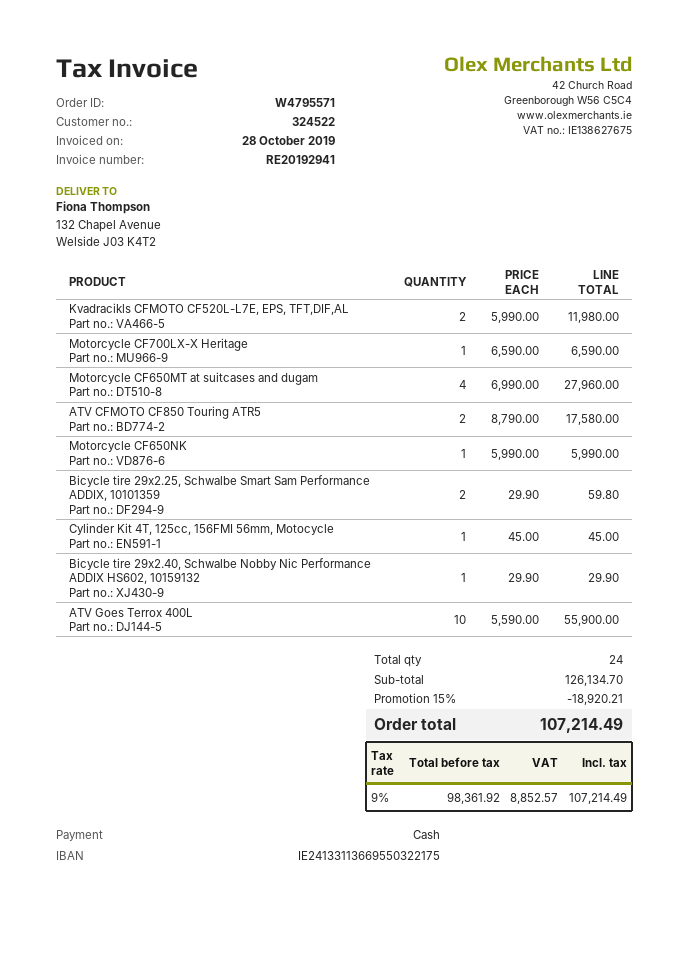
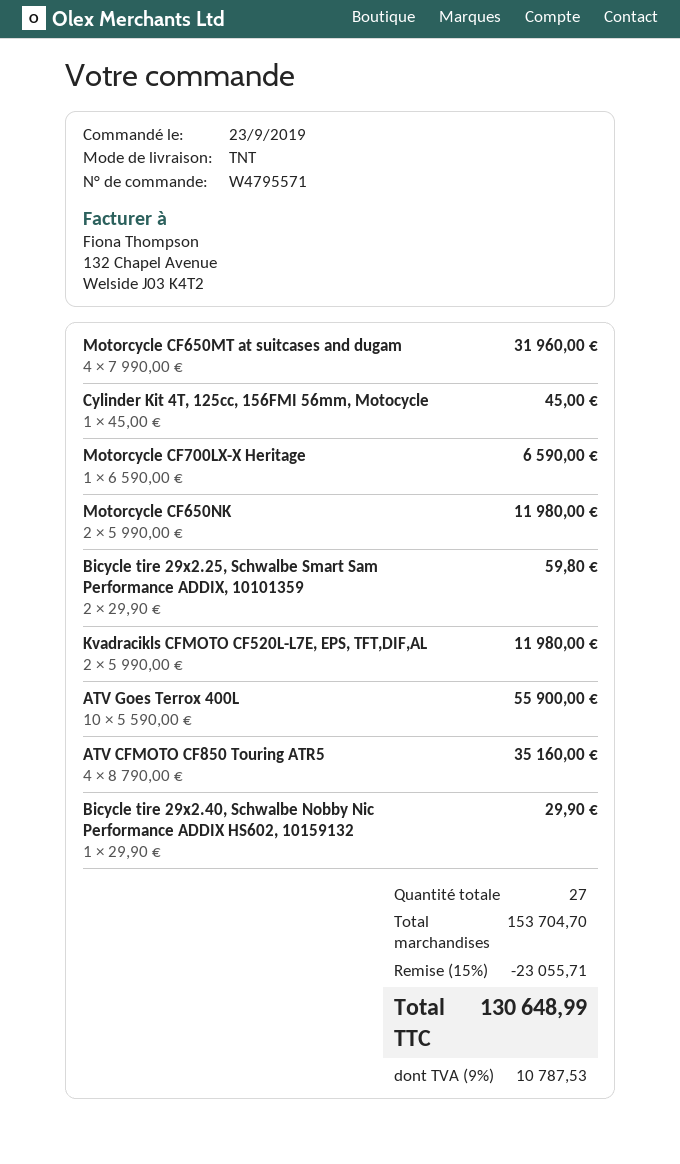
Motorcycle CF650MT at suitcases and dugam: 4 x 6990.00 = 27960.00 -> 4 x 7990.00 = 31960.00
ATV CFMOTO CF850 Touring ATR5: 2 x 8790.00 = 17580.00 -> 4 x 8790.00 = 35160.00
Motorcycle CF650NK: 1 x 5990.00 = 5990.00 -> 2 x 5990.00 = 11980.00
total quantity: 24 -> 27
subtotal: 126134.70 -> 153704.70
discount: 15% = 18920.21 -> 15% = 23055.71
tax: 9% = 8852.57 -> 9% = 10787.53
total: 107214.49 -> 130648.99

